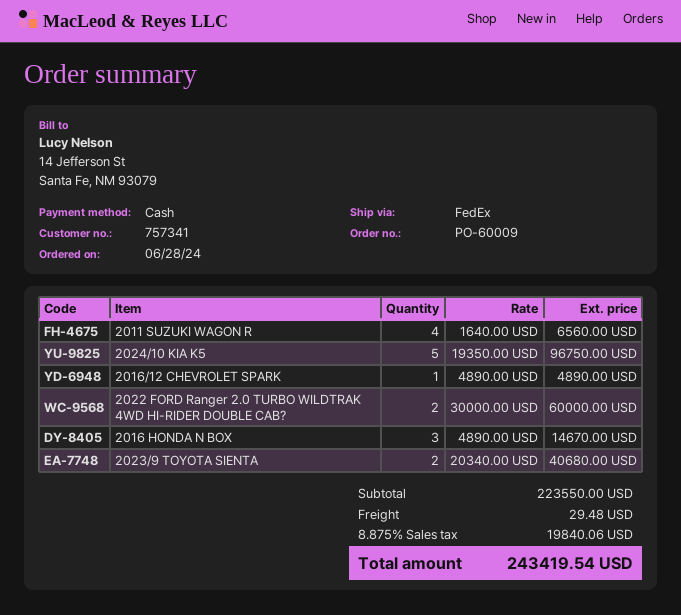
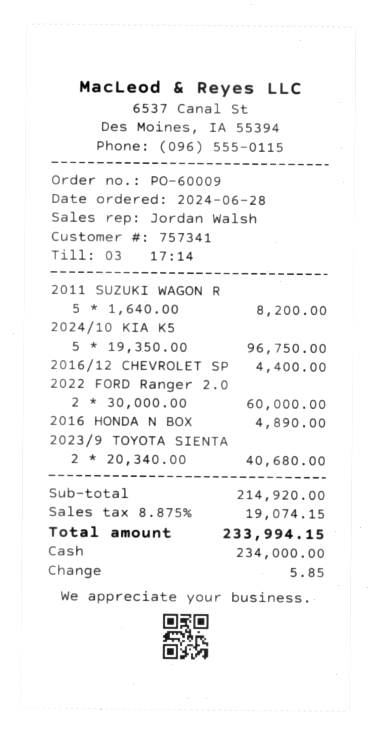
2011 SUZUKI WAGON R: 4 x 1640.00 = 6560.00 -> 5 x 1640.00 = 8200.00
2016/12 CHEVROLET SPARK: 1 x 4890.00 = 4890.00 -> 1 x 4400.00 = 4400.00
2016 HONDA N BOX: 3 x 4890.00 = 14670.00 -> 1 x 4890.00 = 4890.00
subtotal: 223550.00 -> 214920.00
shipping: 29.48 -> none
tax: 8.875% = 19840.06 -> 8.875% = 19074.15
total: 243419.54 -> 233994.15

